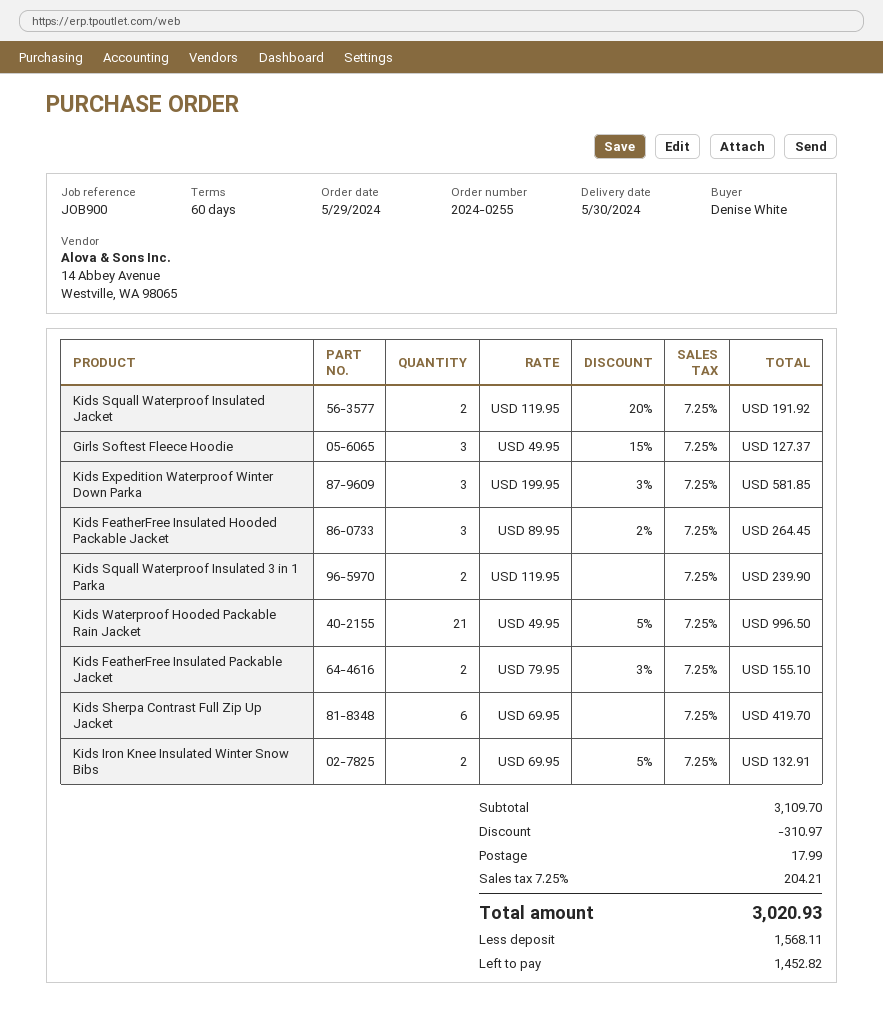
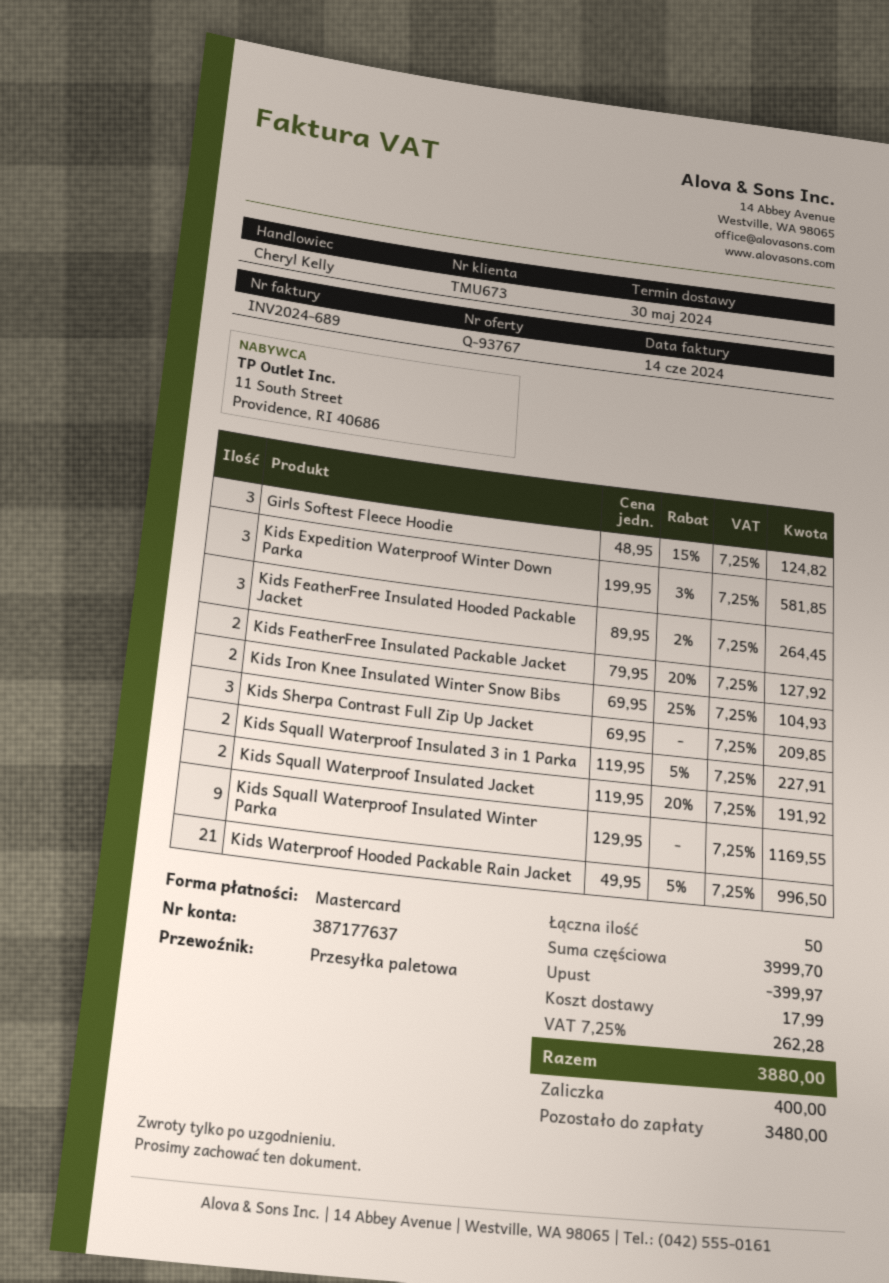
Girls Softest Fleece Hoodie: 3 x 49.95 - 15% = 127.37 -> 3 x 48.95 - 15% = 124.82
Kids Squall Waterproof Insulated 3 in 1 Parka: 2 x 119.95 = 239.90 -> 2 x 119.95 - 5% = 227.91
Kids FeatherFree Insulated Packable Jacket: 2 x 79.95 - 3% = 155.10 -> 2 x 79.95 - 20% = 127.92
Kids Sherpa Contrast Full Zip Up Jacket: 6 x 69.95 = 419.70 -> 3 x 69.95 = 209.85
Kids Iron Knee Insulated Winter Snow Bibs: 2 x 69.95 - 5% = 132.91 -> 2 x 69.95 - 25% = 104.93
Kids Squall Waterproof Insulated Winter Parka: none -> 9 x 129.95 = 1169.55
subtotal: 3109.70 -> 3999.70
discount: 310.97 -> 399.97
tax: 7.25% = 204.21 -> 7.25% = 262.28
total: 3020.93 -> 3880.00
deposit: 1568.11 -> 400.00
balance: 1452.82 -> 3480.00

